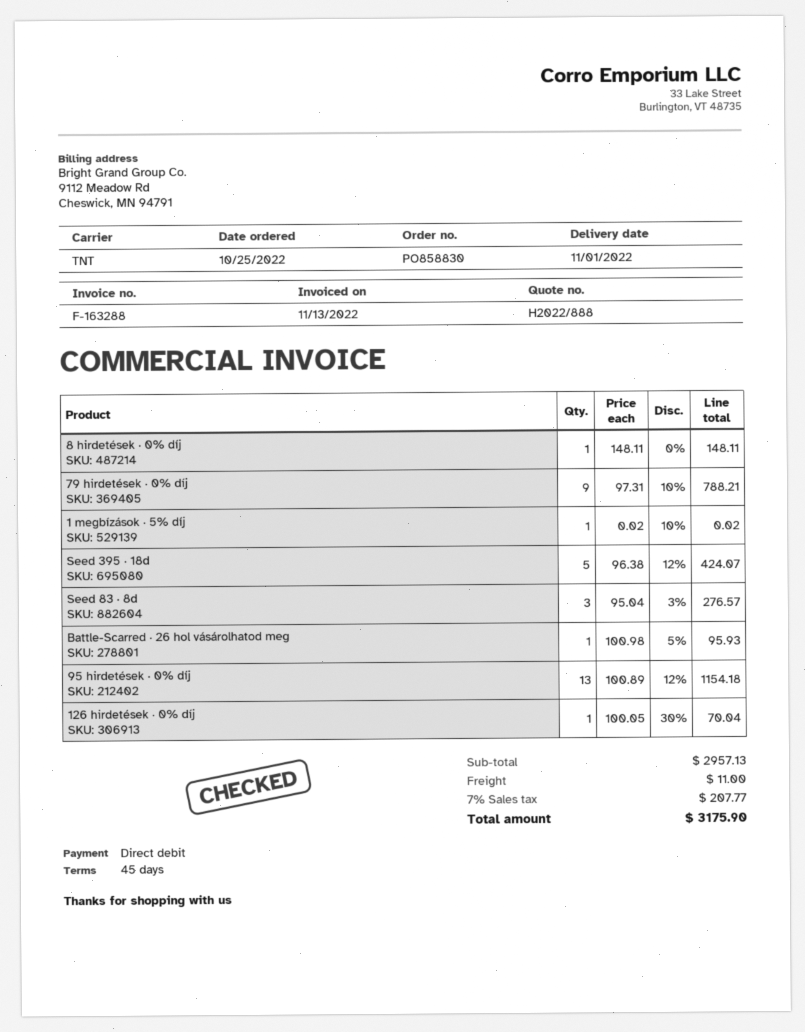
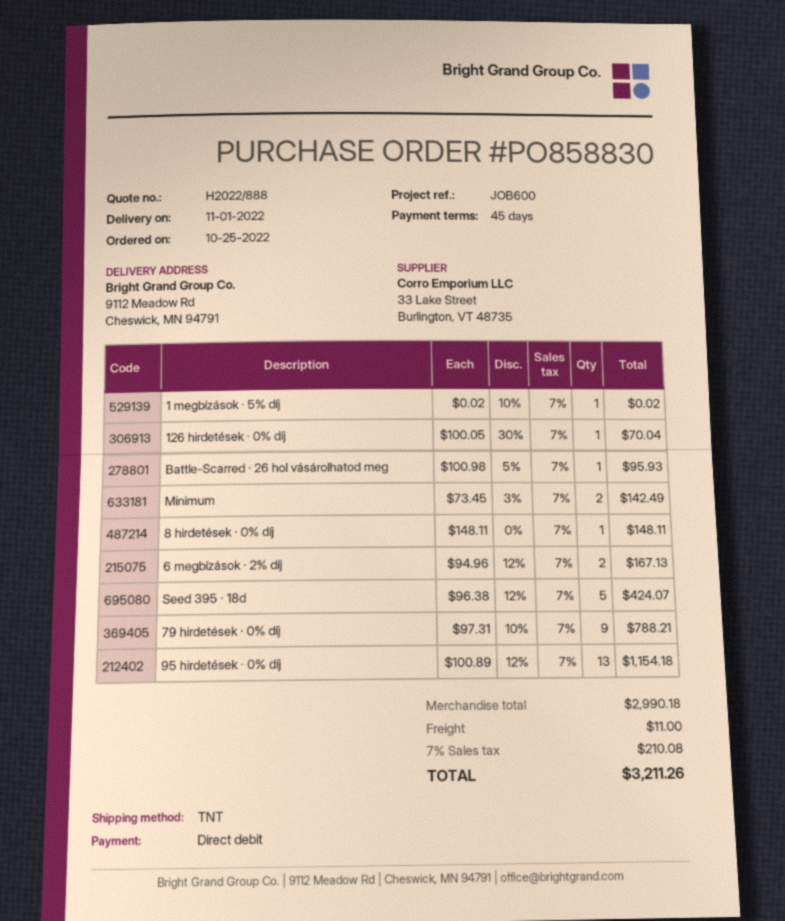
Seed 83 · 8d: 3 x 95.04 - 3% = 276.57 -> none
Minimum: none -> 2 x 73.45 - 3% = 142.49
6 megbízások · 2% díj: none -> 2 x 94.96 - 12% = 167.13
subtotal: 2957.13 -> 2990.18
tax: 7% = 207.77 -> 7% = 210.08
total: 3175.90 -> 3211.26

